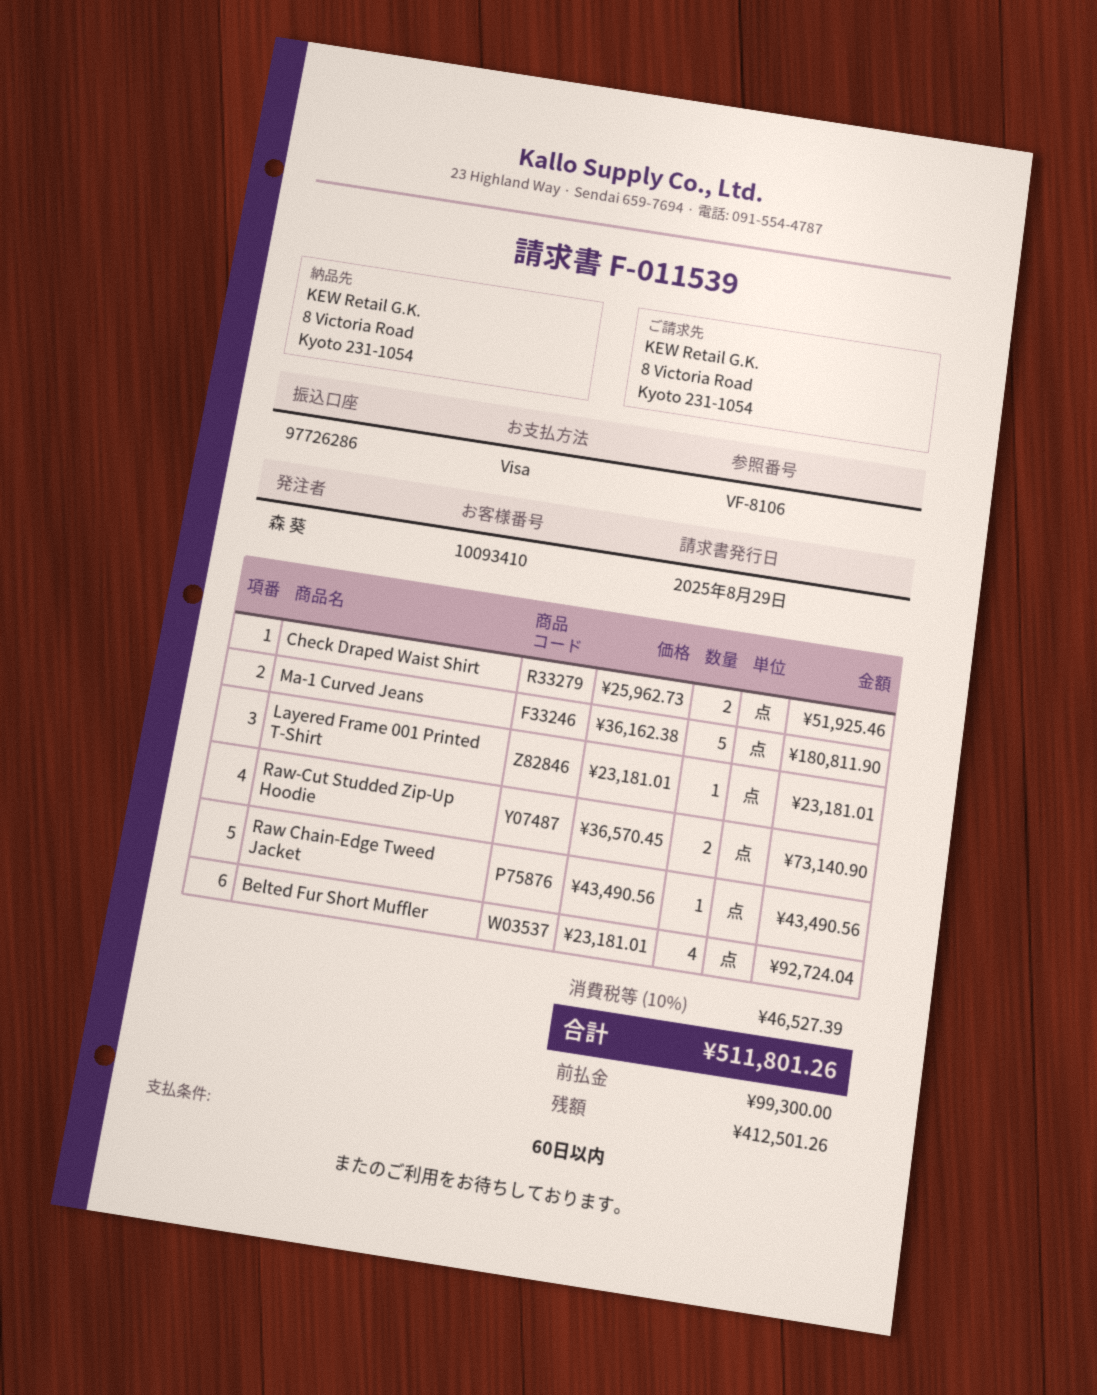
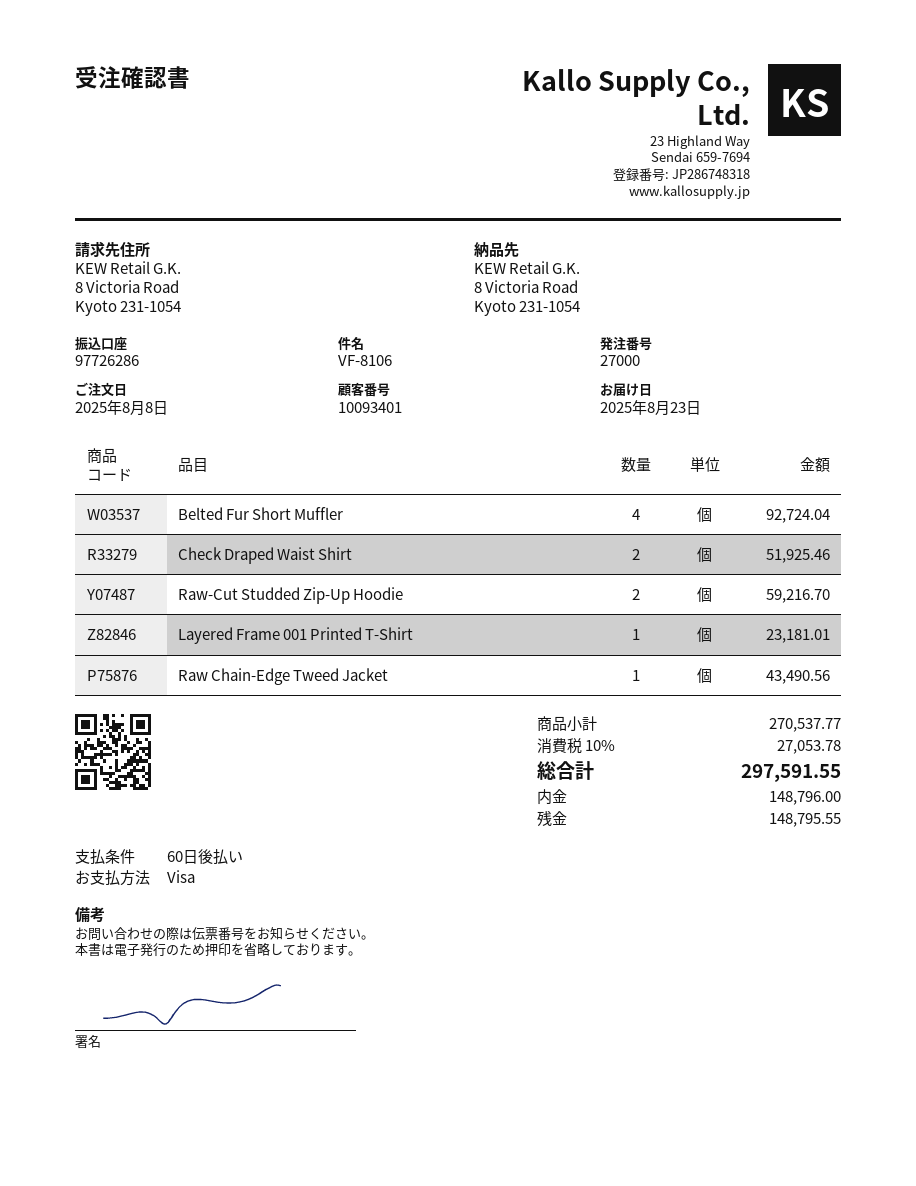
customer number: 10093410 -> 10093401
Ma-1 Curved Jeans: 5 for 180811.90 -> none
Raw-Cut Studded Zip-Up Hoodie: 2 for 73140.90 -> 2 for 59216.70
tax: 10% = 46527.39 -> 10% = 27053.78
total: 511801.26 -> 297591.55
deposit: 99300.00 -> 148796.00
balance: 412501.26 -> 148795.55

